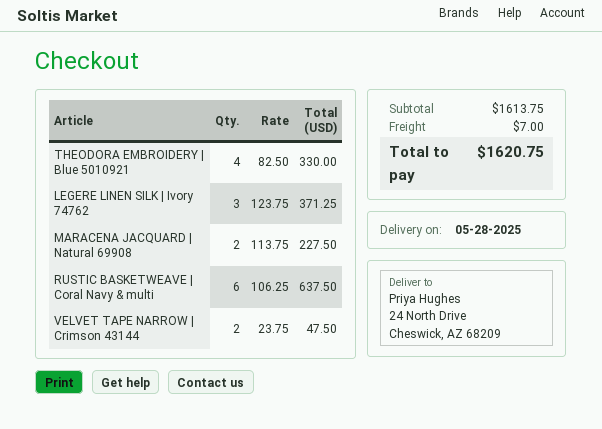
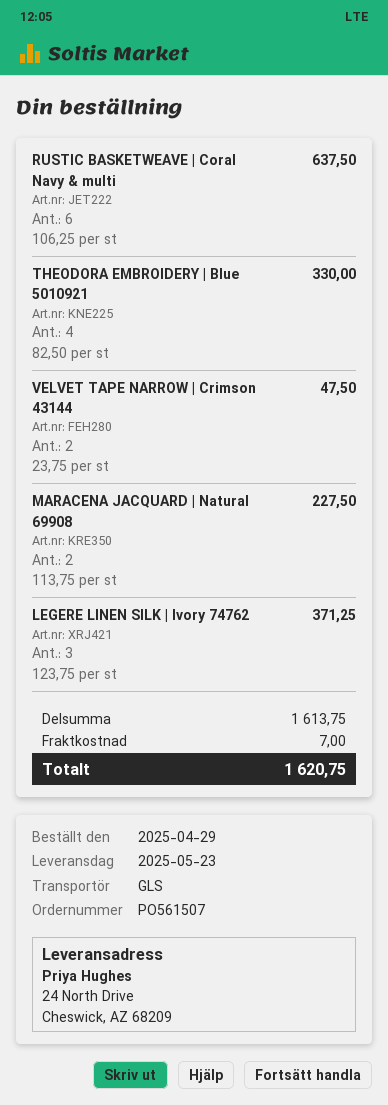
delivery date: 2025-05-28 -> 2025-05-23

